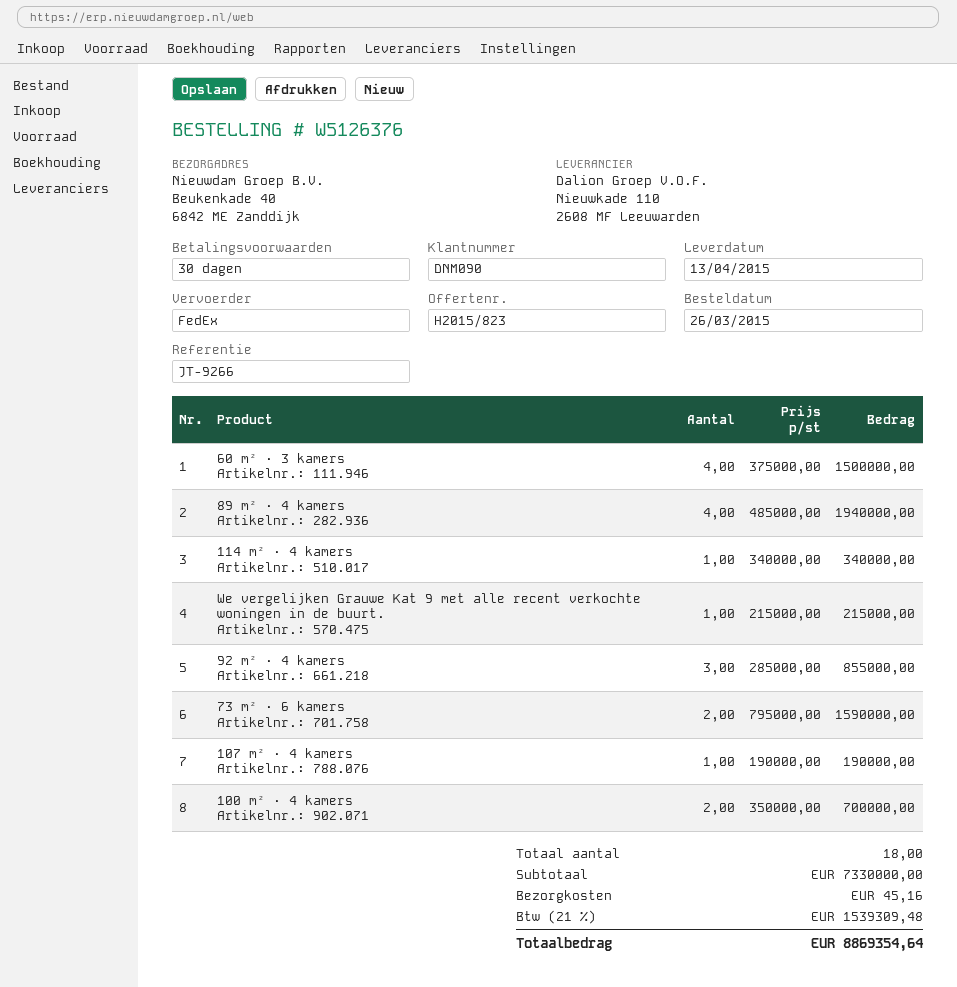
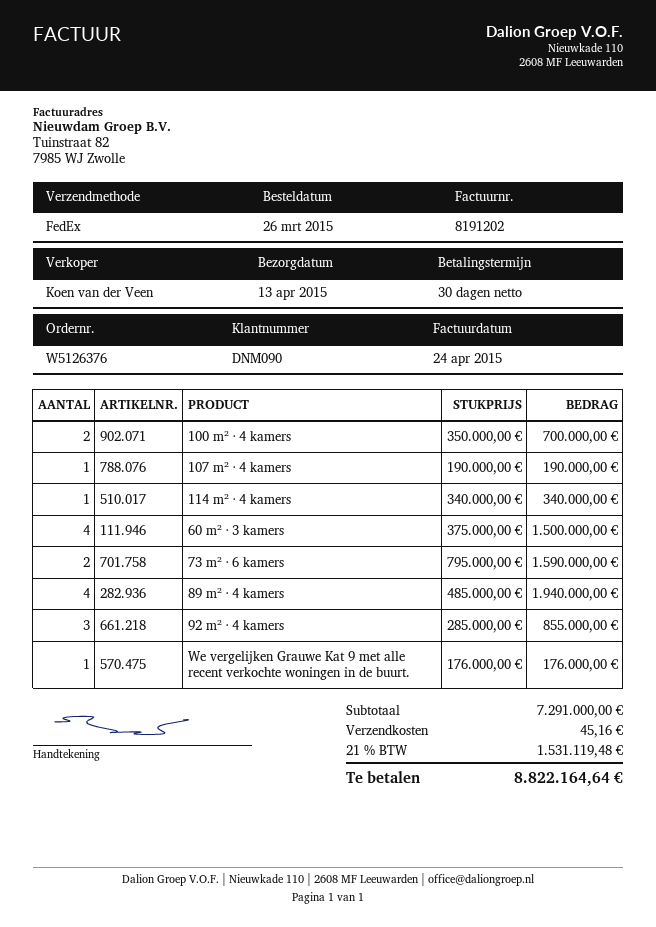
We vergelijken Grauwe Kat 9 met alle recent verkochte woningen in de buurt.: 1 x 215000.00 = 215000.00 -> 1 x 176000.00 = 176000.00
subtotal: 7330000.00 -> 7291000.00
tax: 21% = 1539309.48 -> 21% = 1531119.48
total: 8869354.64 -> 8822164.64

